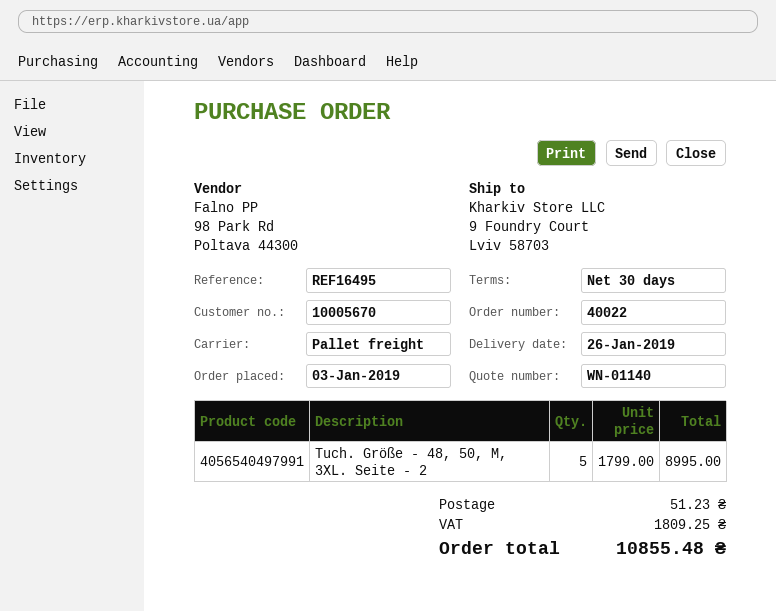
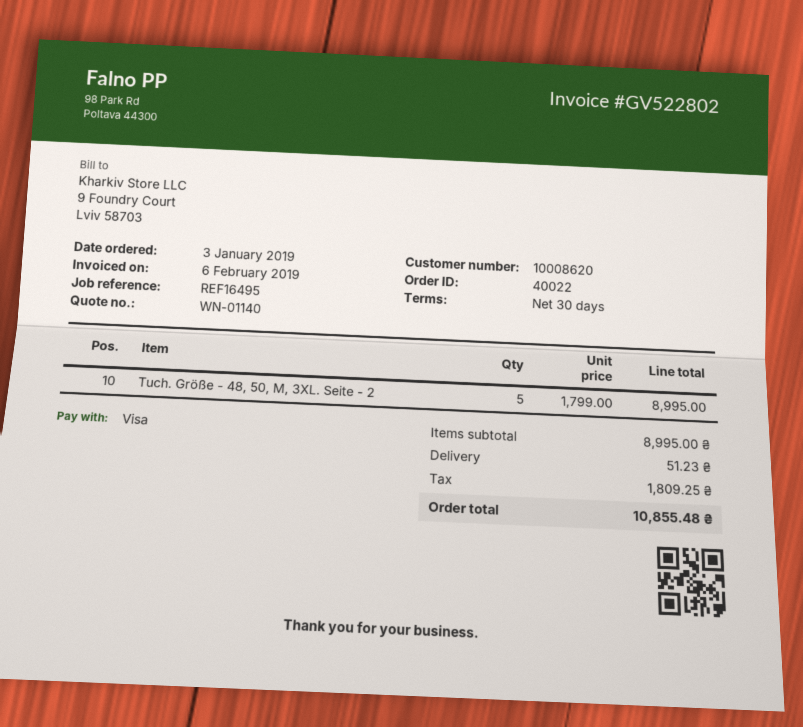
customer number: 10005670 -> 10008620

